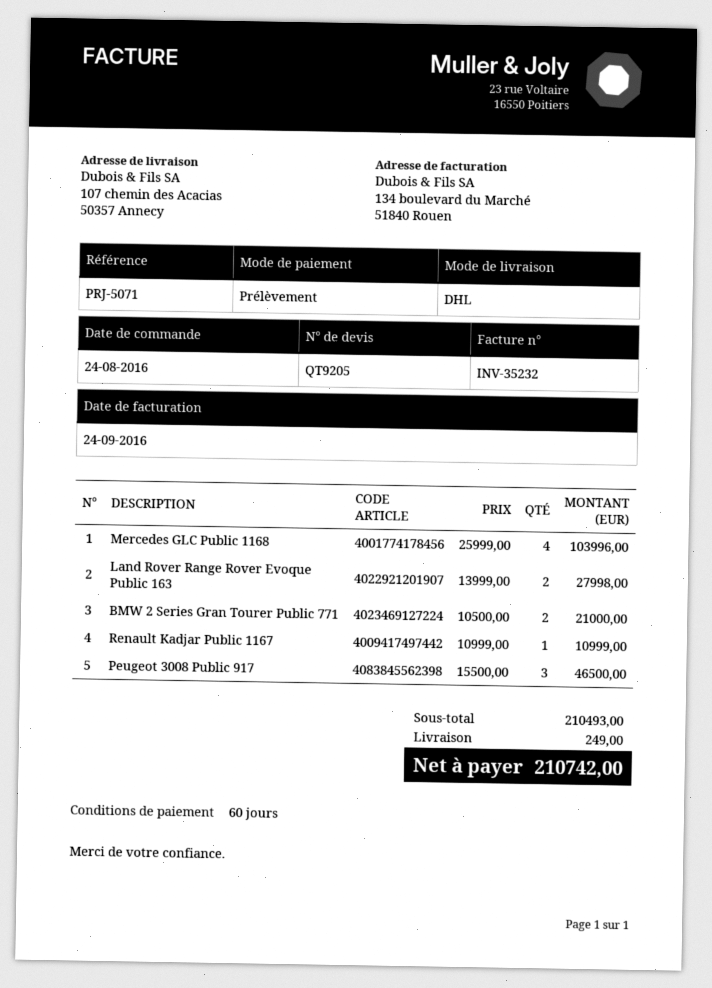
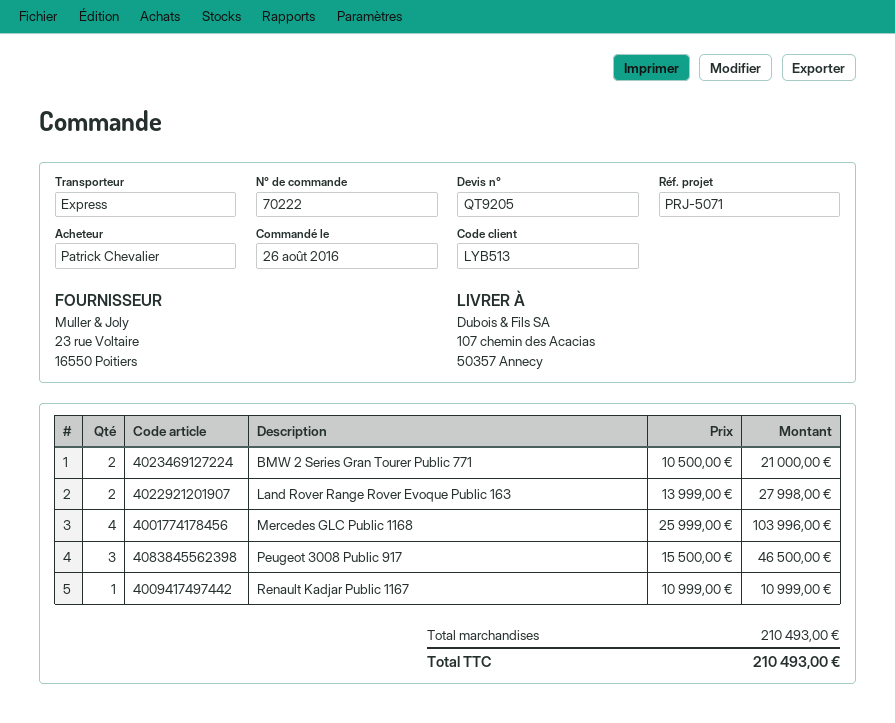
order date: 2016-08-24 -> 2016-08-26
shipping method: DHL -> express
shipping: 249.00 -> none
total: 210742.00 -> 210493.00

